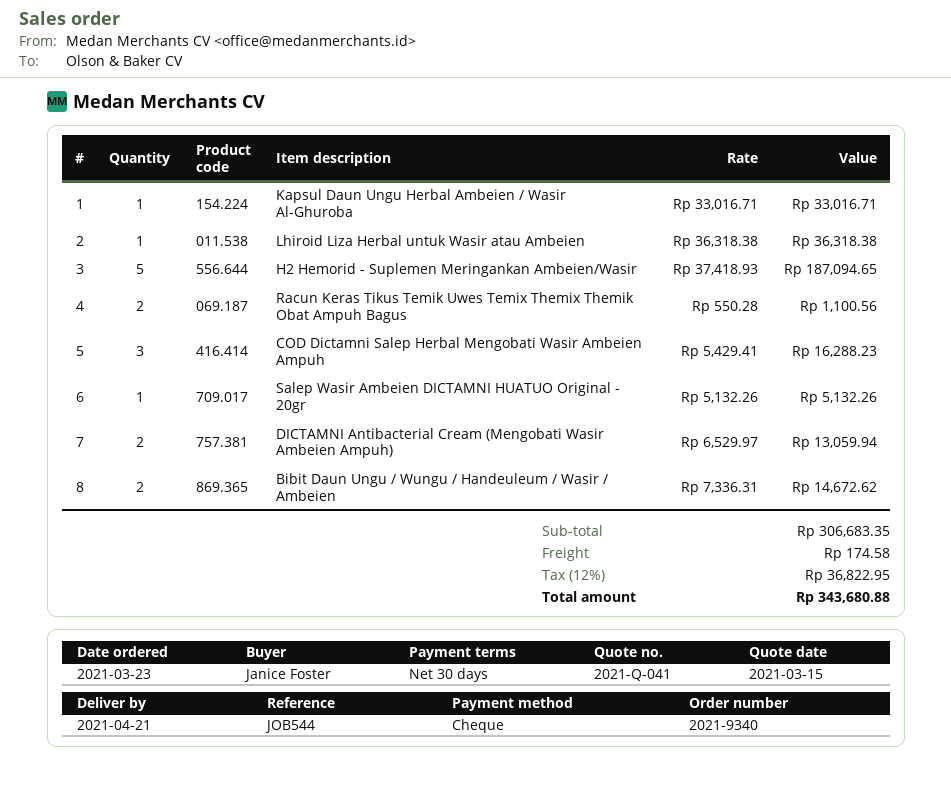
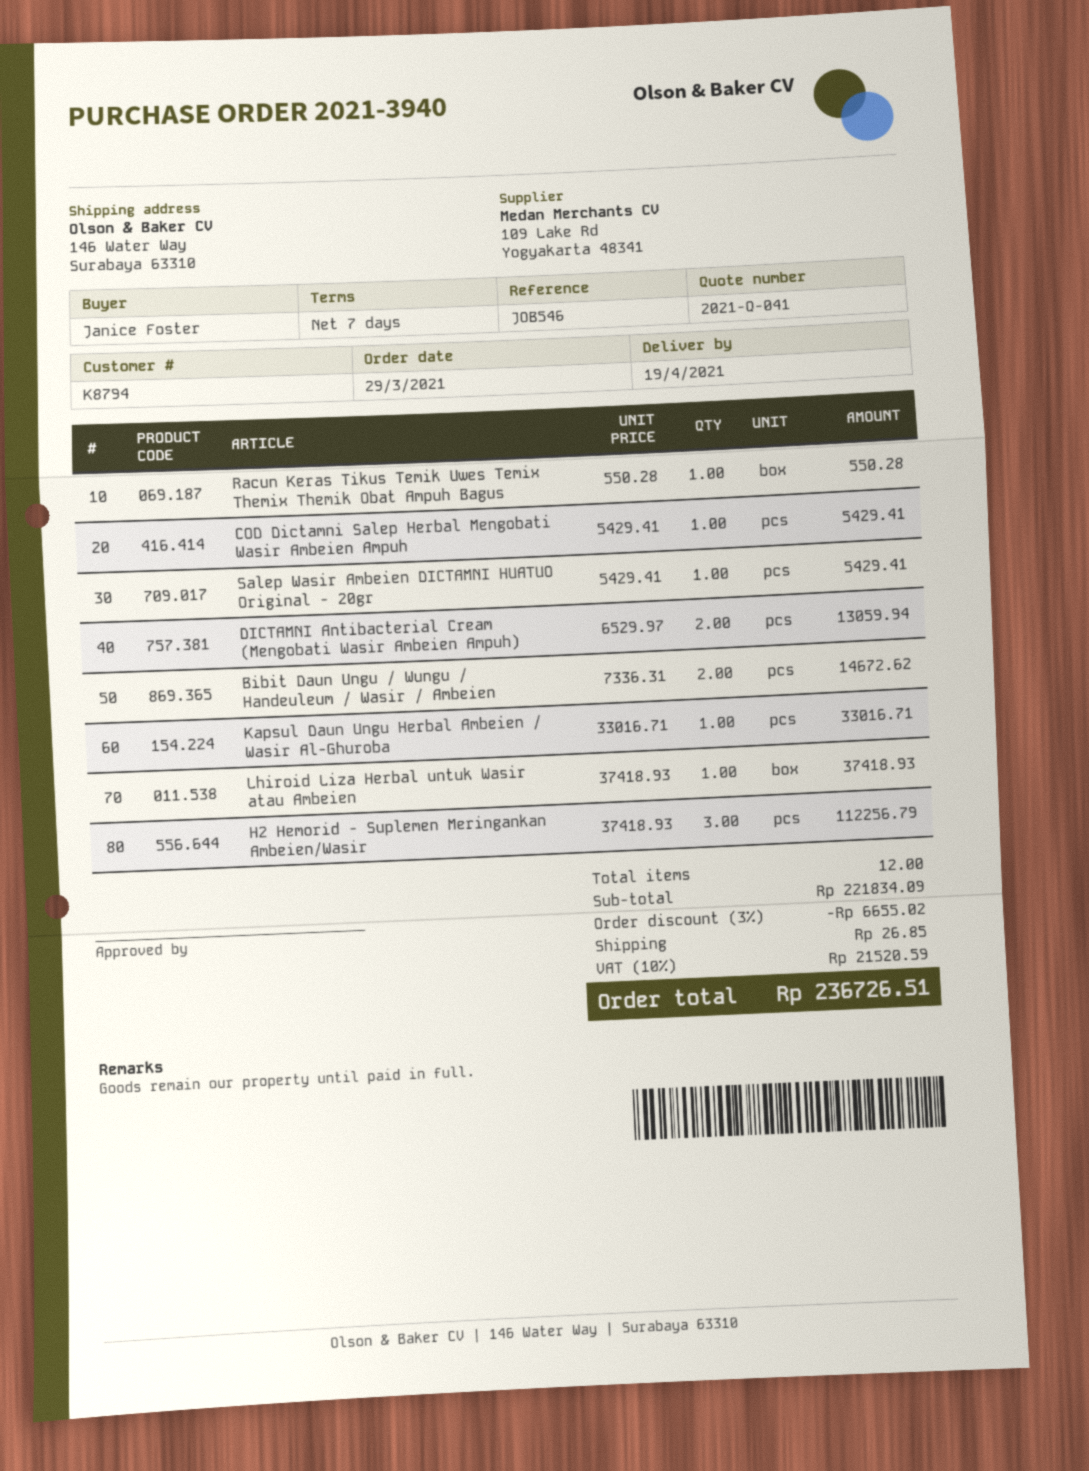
order number: 2021-9340 -> 2021-3940
order date: 2021-03-23 -> 2021-03-29
delivery date: 2021-04-21 -> 2021-04-19
payment terms: 30 days -> 7 days
reference: JOB544 -> JOB546
Lhiroid Liza Herbal untuk Wasir atau Ambeien: 1 x 36318.38 = 36318.38 -> 1 x 37418.93 = 37418.93
H2 Hemorid - Suplemen Meringankan Ambeien/Wasir: 5 x 37418.93 = 187094.65 -> 3 x 37418.93 = 112256.79
Racun Keras Tikus Temik Uwes Temix Themix Themik Obat Ampuh Bagus: 2 x 550.28 = 1100.56 -> 1 x 550.28 = 550.28
COD Dictamni Salep Herbal Mengobati Wasir Ambeien Ampuh: 3 x 5429.41 = 16288.23 -> 1 x 5429.41 = 5429.41
Salep Wasir Ambeien DICTAMNI HUATUO Original - 20gr: 1 x 5132.26 = 5132.26 -> 1 x 5429.41 = 5429.41
subtotal: 306683.35 -> 221834.09
discount: none -> 3% = 6655.02
shipping: 174.58 -> 26.85
tax: 12% = 36822.95 -> 10% = 21520.59
total: 343680.88 -> 236726.51

